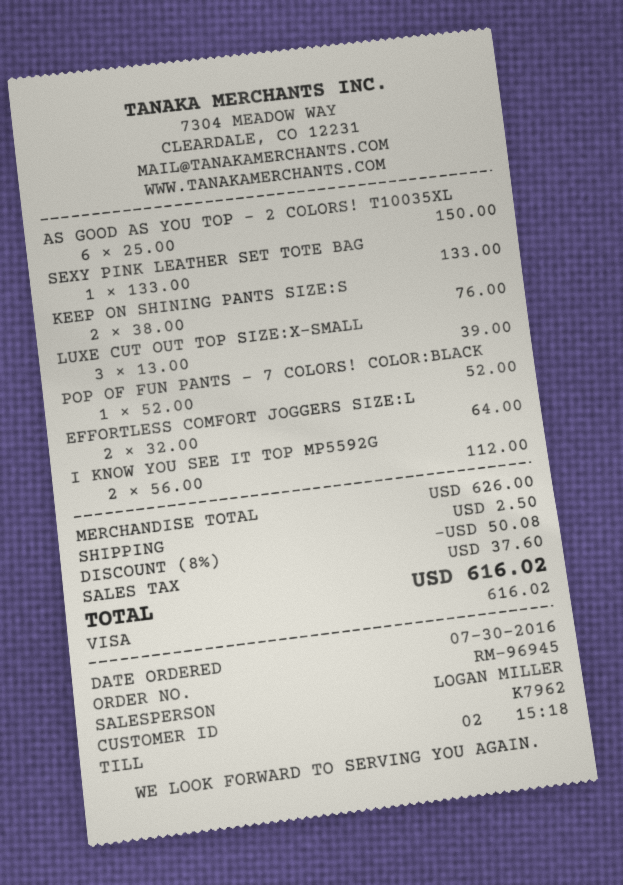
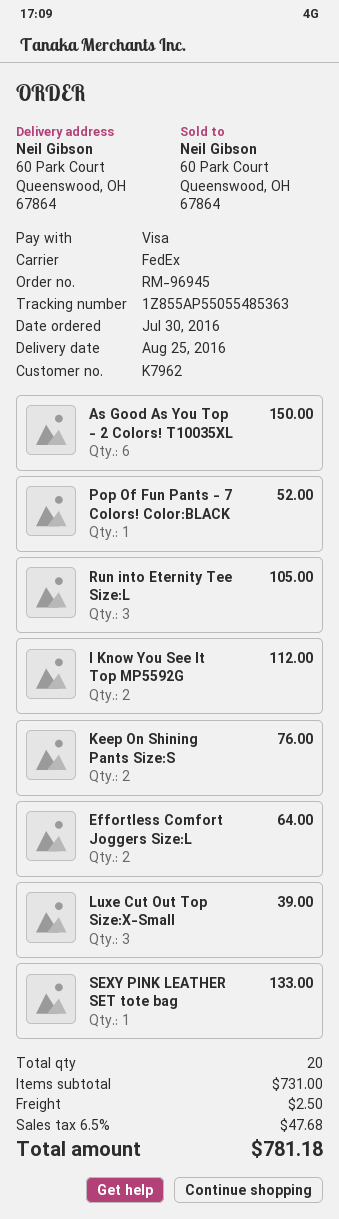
Run into Eternity Tee Size:L: none -> 3 for 105.00
subtotal: 626.00 -> 731.00
discount: 8% = 50.08 -> none
tax: 37.60 -> 47.68
total: 616.02 -> 781.18

